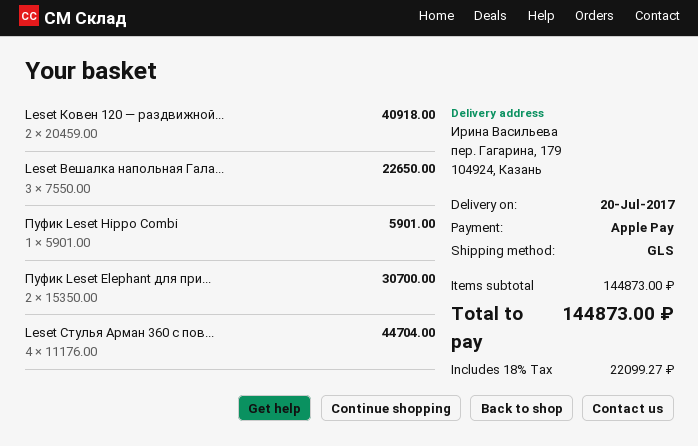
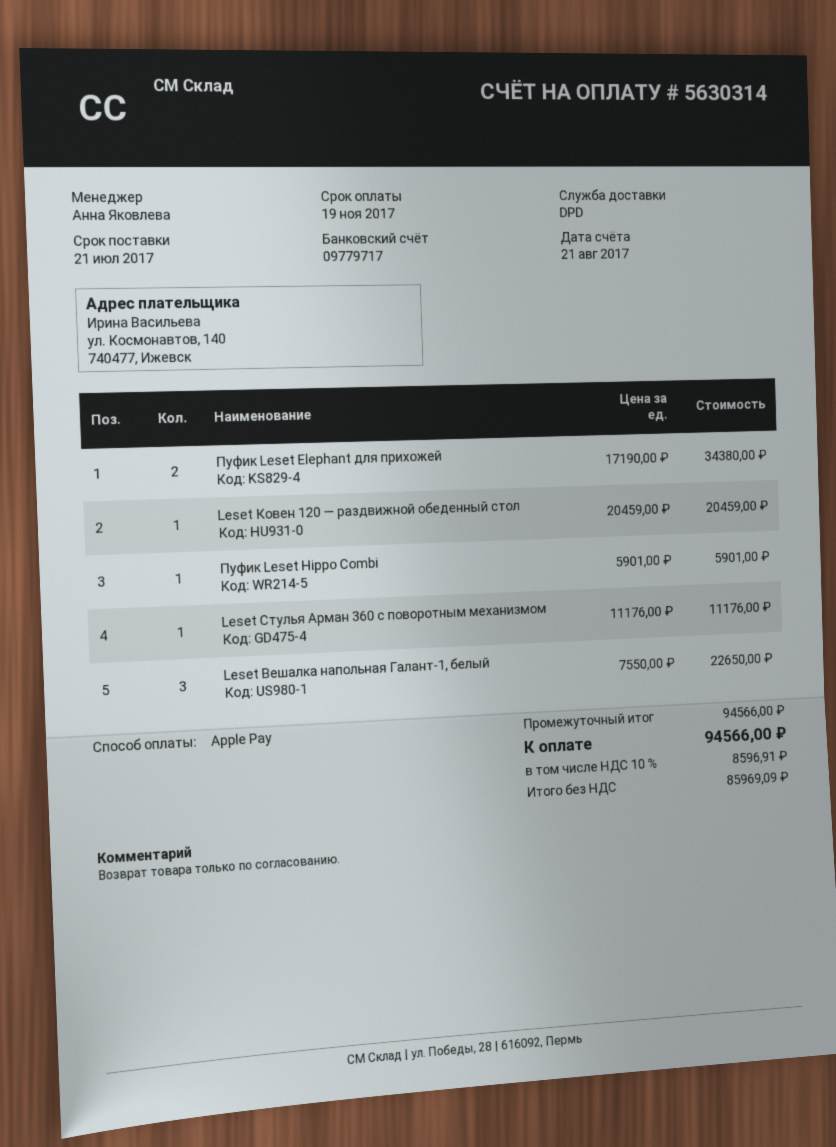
delivery date: 2017-07-20 -> 2017-07-21
shipping method: GLS -> DPD
Leset Ковен 120 — раздвижной...: 2 x 20459.00 = 40918.00 -> 1 x 20459.00 = 20459.00
Пуфик Leset Elephant для при...: 2 x 15350.00 = 30700.00 -> 2 x 17190.00 = 34380.00
Leset Стулья Арман 360 с пов...: 4 x 11176.00 = 44704.00 -> 1 x 11176.00 = 11176.00
subtotal: 144873.00 -> 94566.00
tax: 18% = 22099.27 -> 10% = 8596.91
total: 144873.00 -> 94566.00

